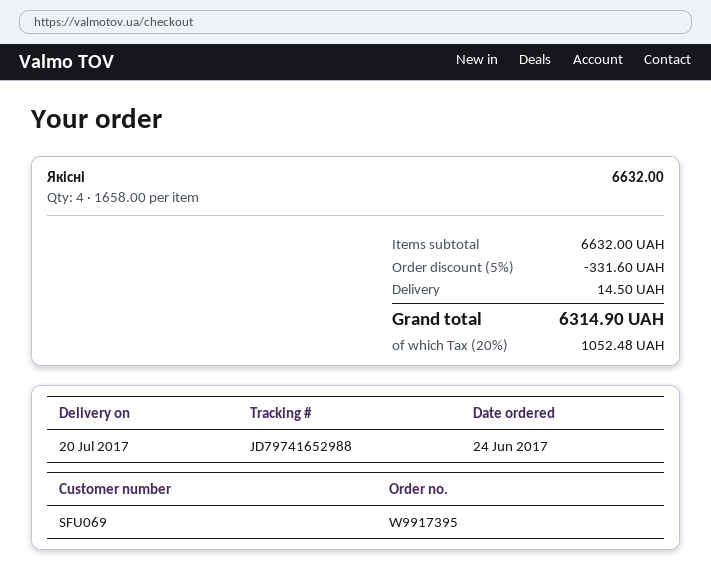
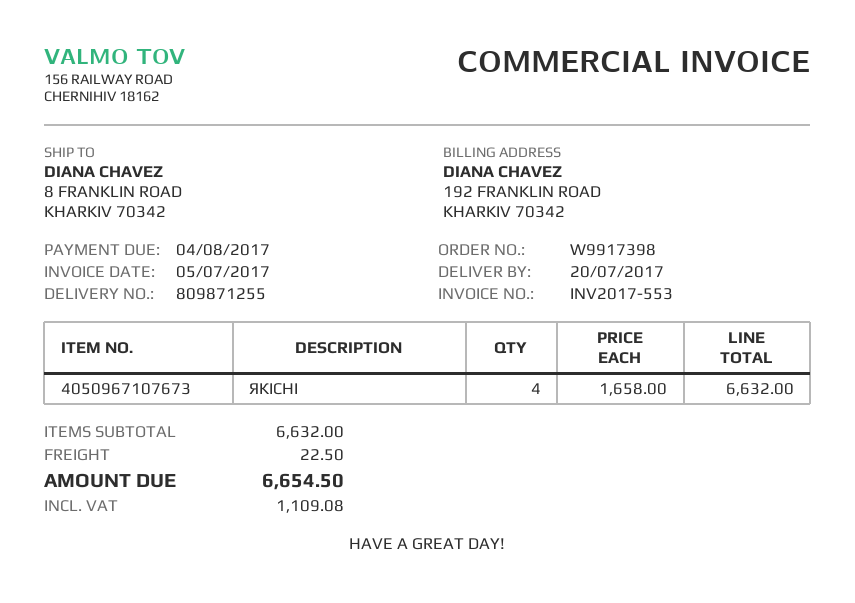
order number: W9917395 -> W9917398
discount: 5% = 331.60 -> none
shipping: 14.50 -> 22.50
tax: 1052.48 -> 1109.08
total: 6314.90 -> 6654.50

